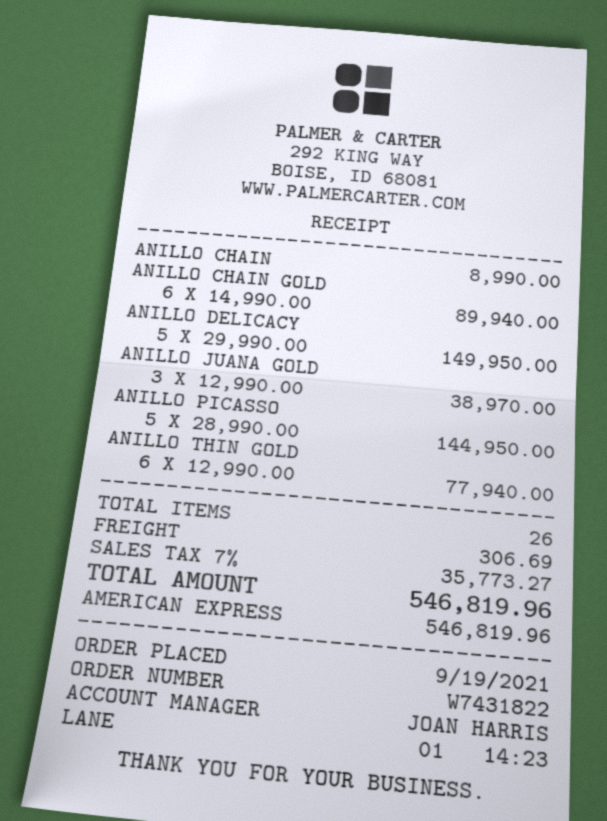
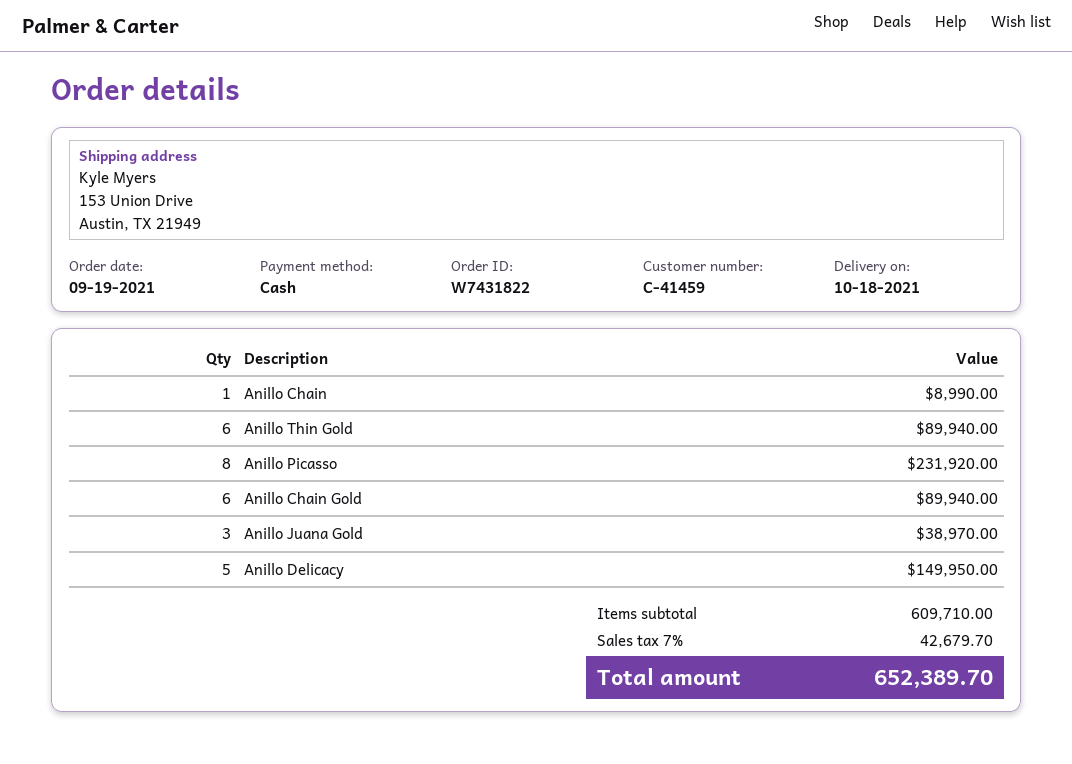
payment method: American Express -> cash
ANILLO PICASSO: 5 for 144950.00 -> 8 for 231920.00
ANILLO THIN GOLD: 6 for 77940.00 -> 6 for 89940.00
shipping: 306.69 -> none
tax: 7% = 35773.27 -> 7% = 42679.70
total: 546819.96 -> 652389.70

